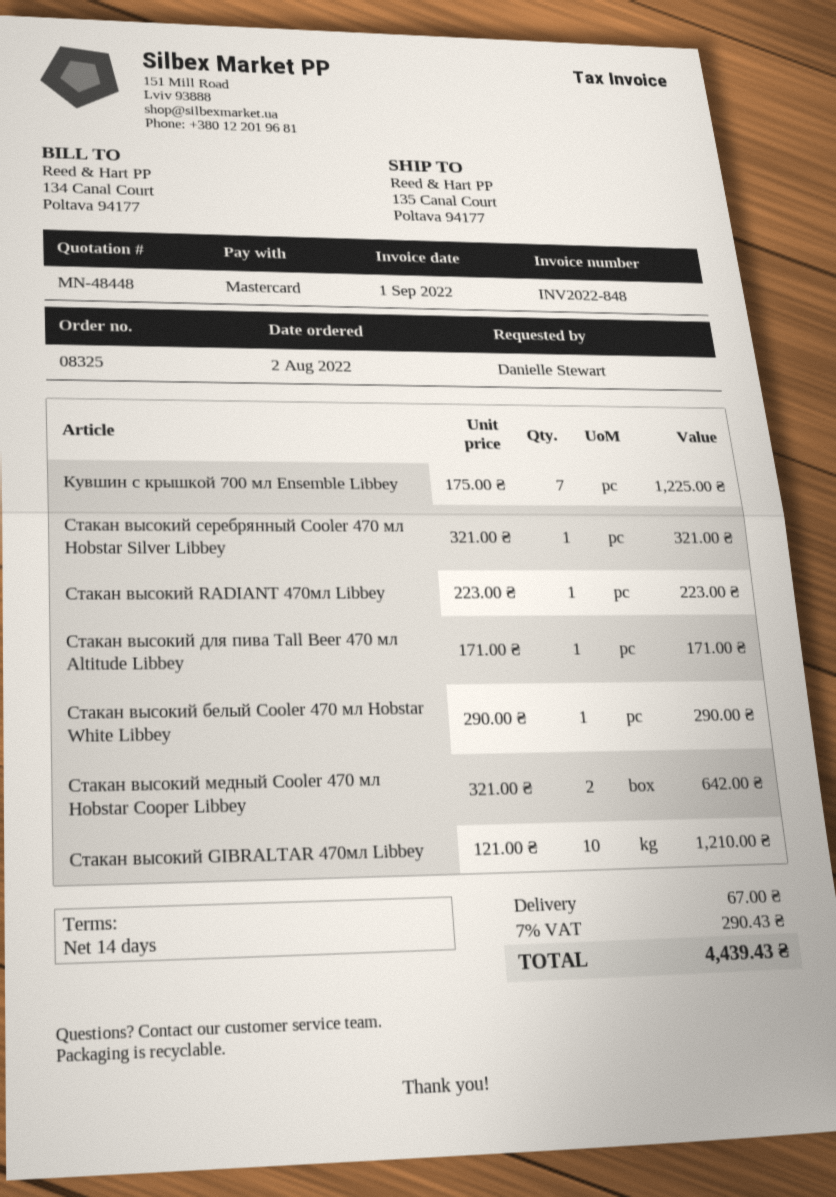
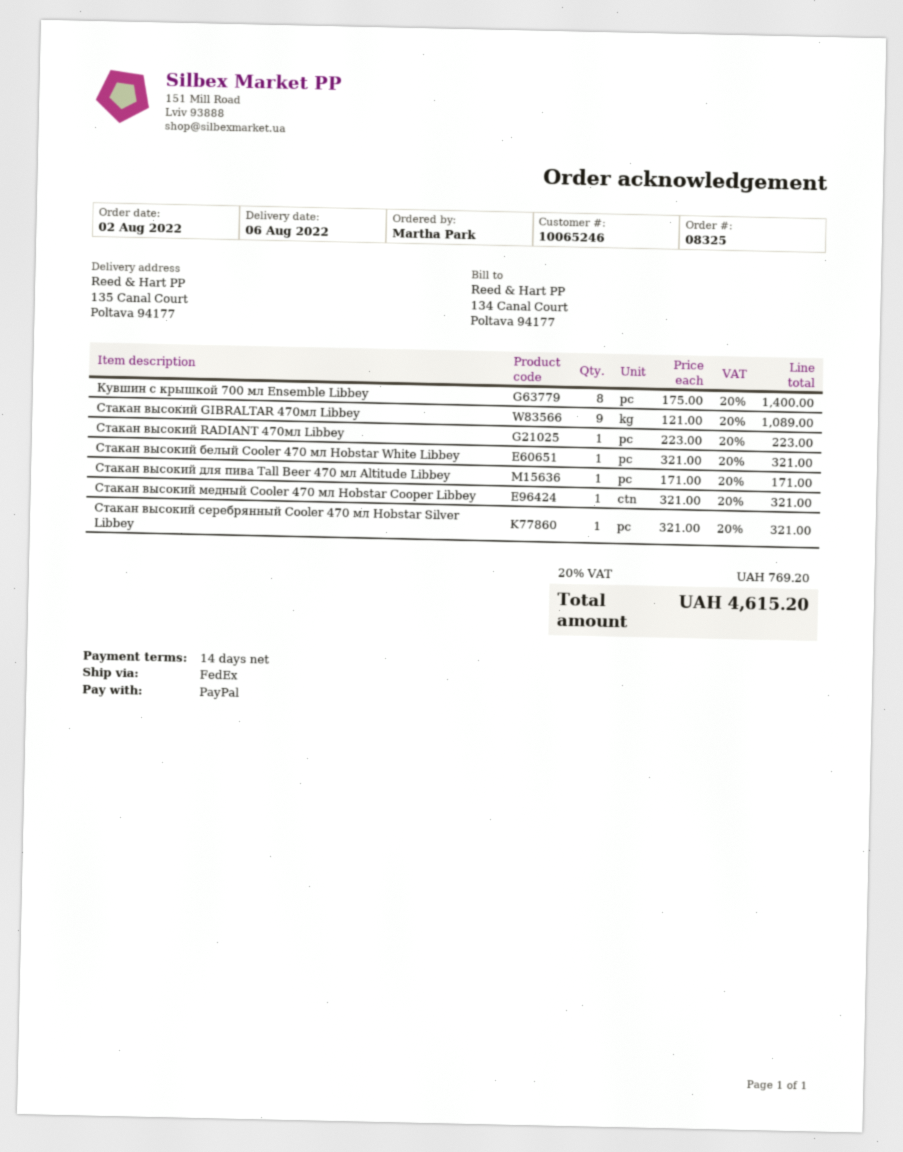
ordered by: Danielle Stewart -> Martha Park
payment method: Mastercard -> PayPal
Кувшин с крышкой 700 мл Ensemble Libbey: 7 x 175.00 = 1225.00 -> 8 x 175.00 = 1400.00
Стакан высокий белый Cooler 470 мл Hobstar White Libbey: 1 x 290.00 = 290.00 -> 1 x 321.00 = 321.00
Стакан высокий медный Cooler 470 мл Hobstar Cooper Libbey: 2 x 321.00 = 642.00 -> 1 x 321.00 = 321.00
Стакан высокий GIBRALTAR 470мл Libbey: 10 x 121.00 = 1210.00 -> 9 x 121.00 = 1089.00
shipping: 67.00 -> none
tax: 7% = 290.43 -> 20% = 769.20
total: 4439.43 -> 4615.20

